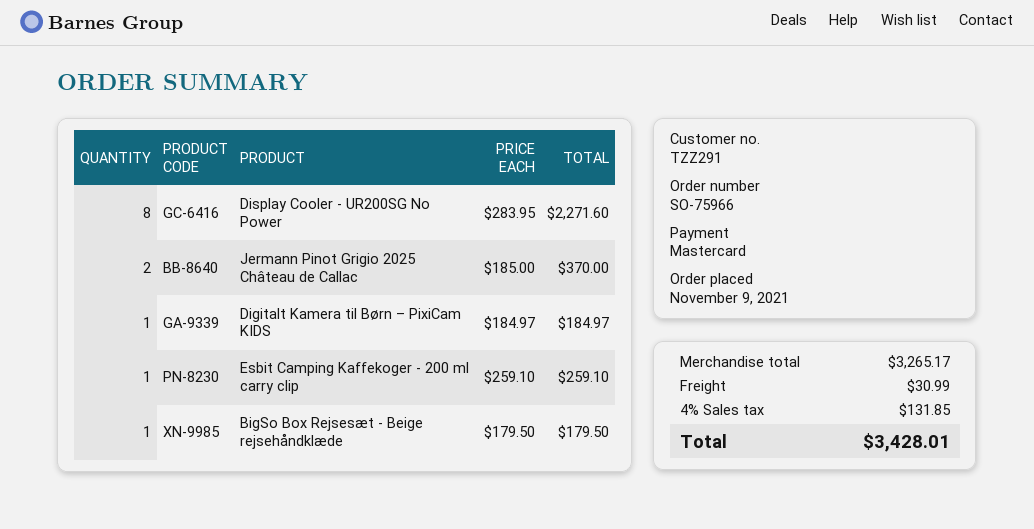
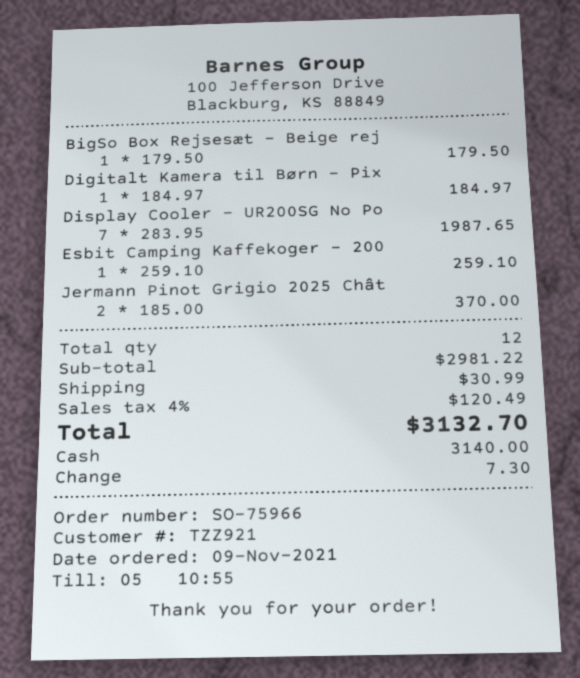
customer number: TZZ291 -> TZZ921
payment method: Mastercard -> cash
Display Cooler - UR200SG No Power: 8 x 283.95 = 2271.60 -> 7 x 283.95 = 1987.65
subtotal: 3265.17 -> 2981.22
tax: 4% = 131.85 -> 4% = 120.49
total: 3428.01 -> 3132.70

